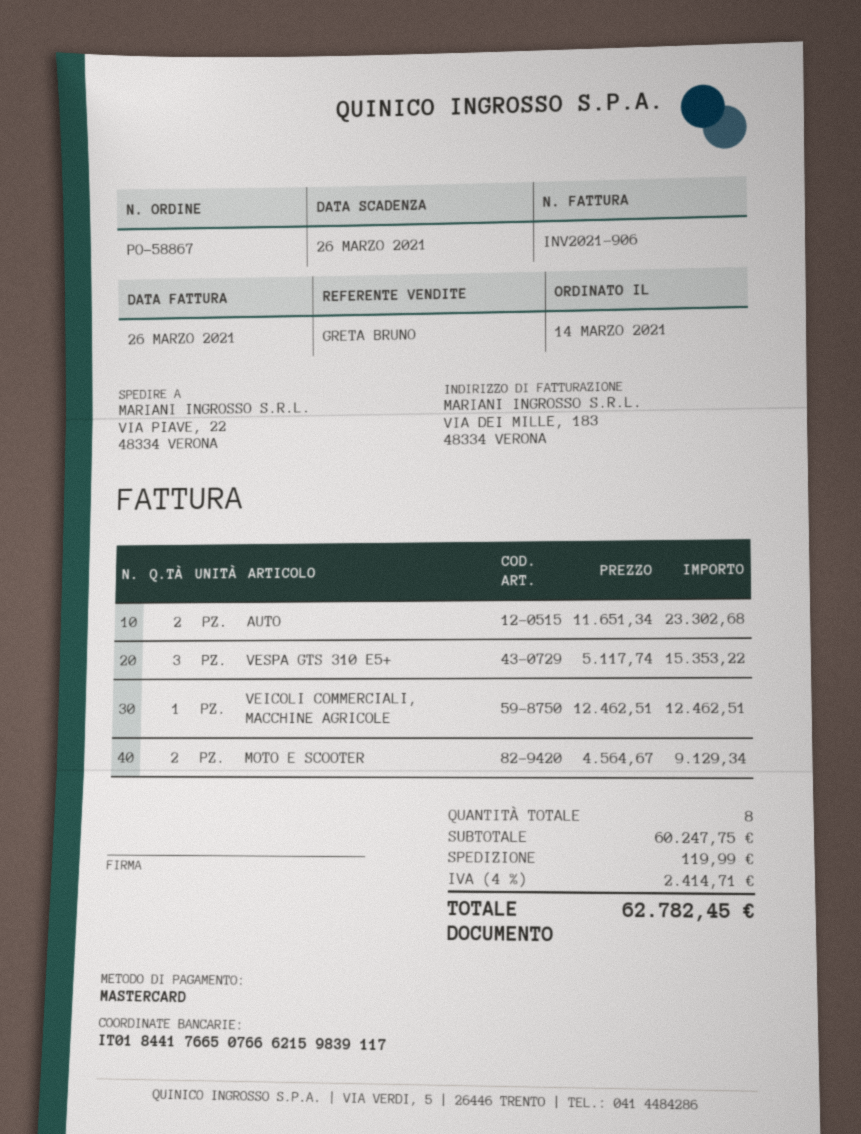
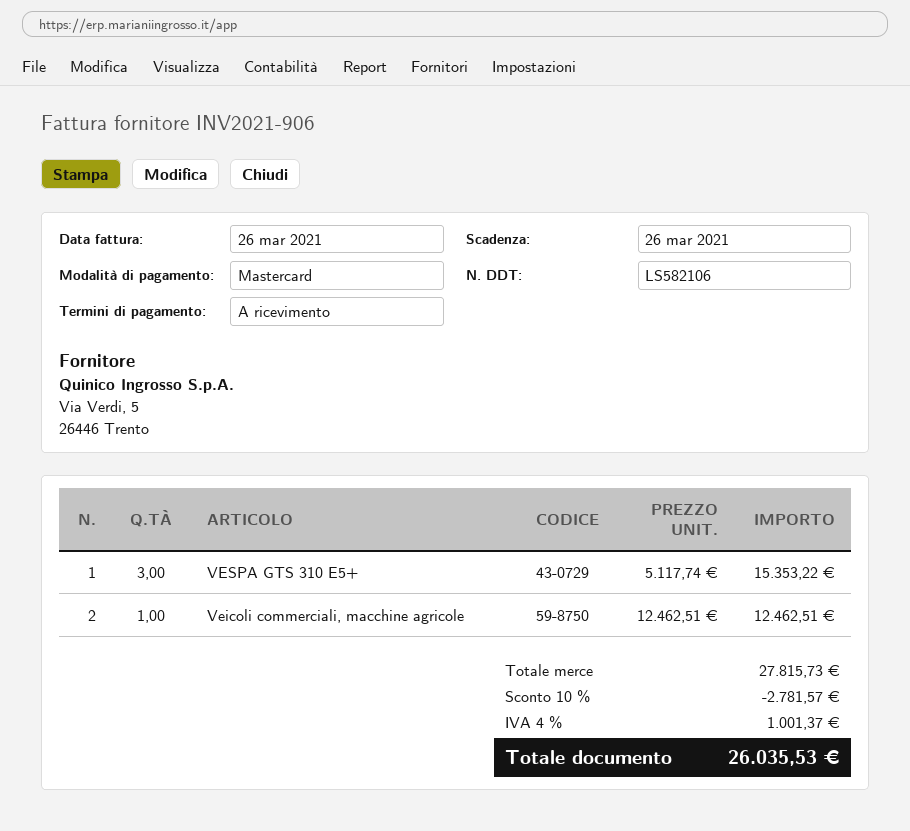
AUTO: 2 x 11651.34 = 23302.68 -> none
MOTO E SCOOTER: 2 x 4564.67 = 9129.34 -> none
subtotal: 60247.75 -> 27815.73
discount: none -> 10% = 2781.57
shipping: 119.99 -> none
tax: 4% = 2414.71 -> 4% = 1001.37
total: 62782.45 -> 26035.53

